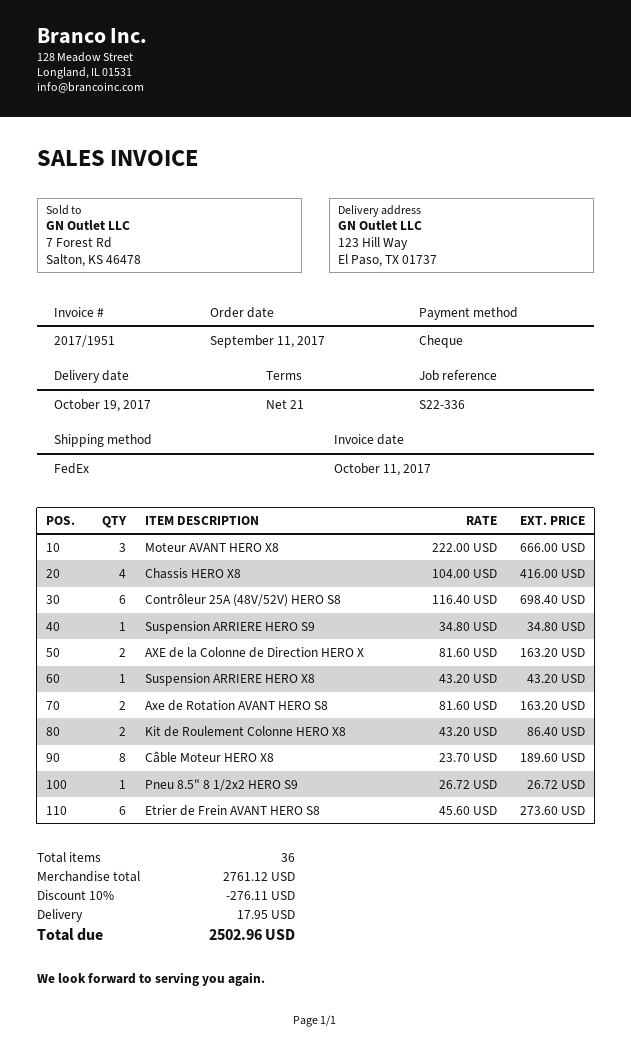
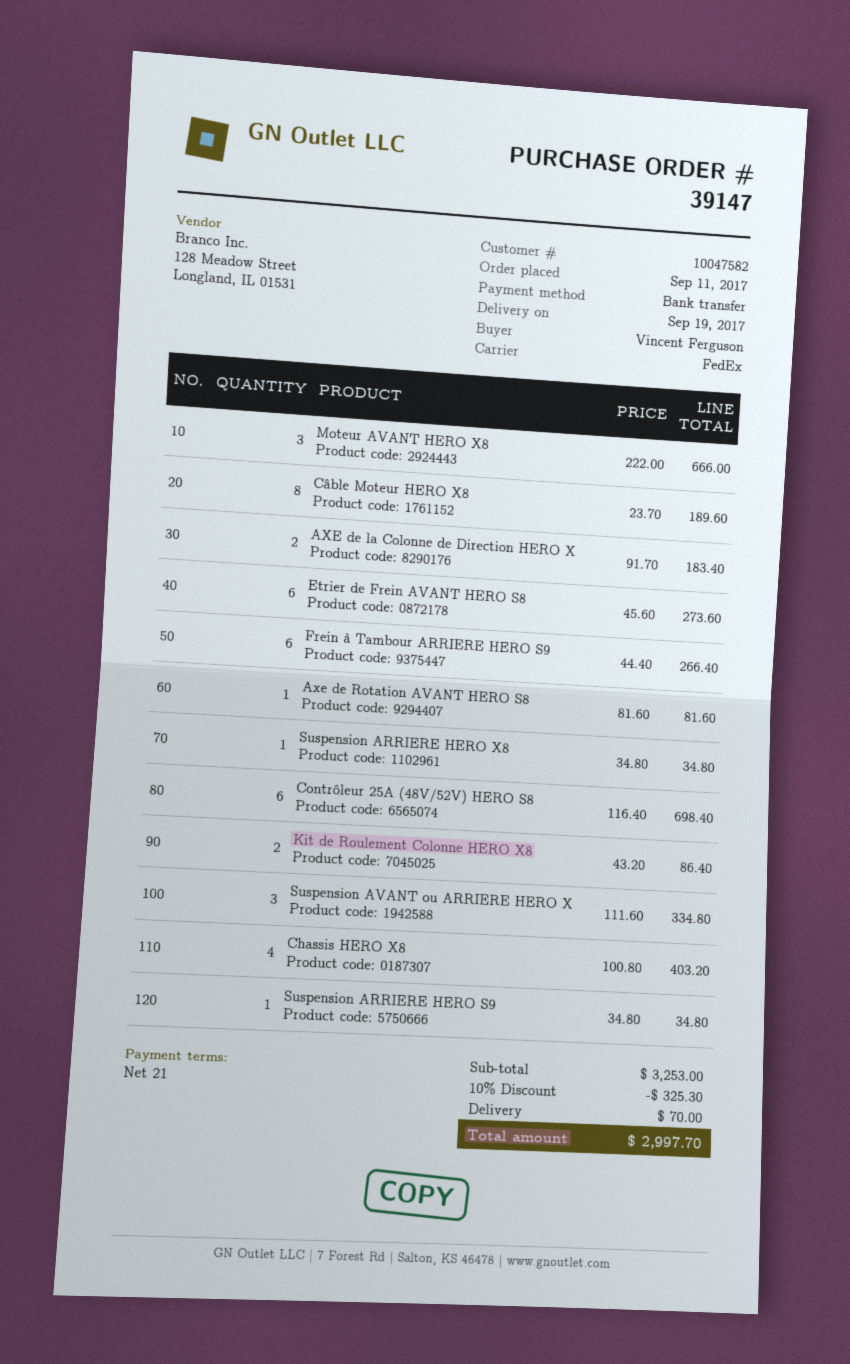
delivery date: 2017-10-19 -> 2017-09-19
payment method: cheque -> bank transfer
Chassis HERO X8: 4 x 104.00 = 416.00 -> 4 x 100.80 = 403.20
AXE de la Colonne de Direction HERO X: 2 x 81.60 = 163.20 -> 2 x 91.70 = 183.40
Suspension ARRIERE HERO X8: 1 x 43.20 = 43.20 -> 1 x 34.80 = 34.80
Axe de Rotation AVANT HERO S8: 2 x 81.60 = 163.20 -> 1 x 81.60 = 81.60
Pneu 8.5" 8 1/2x2 HERO S9: 1 x 26.72 = 26.72 -> none
Frein à Tambour ARRIERE HERO S9: none -> 6 x 44.40 = 266.40
Suspension AVANT ou ARRIERE HERO X: none -> 3 x 111.60 = 334.80
subtotal: 2761.12 -> 3253.00
discount: 10% = 276.11 -> 10% = 325.30
shipping: 17.95 -> 70.00
total: 2502.96 -> 2997.70

